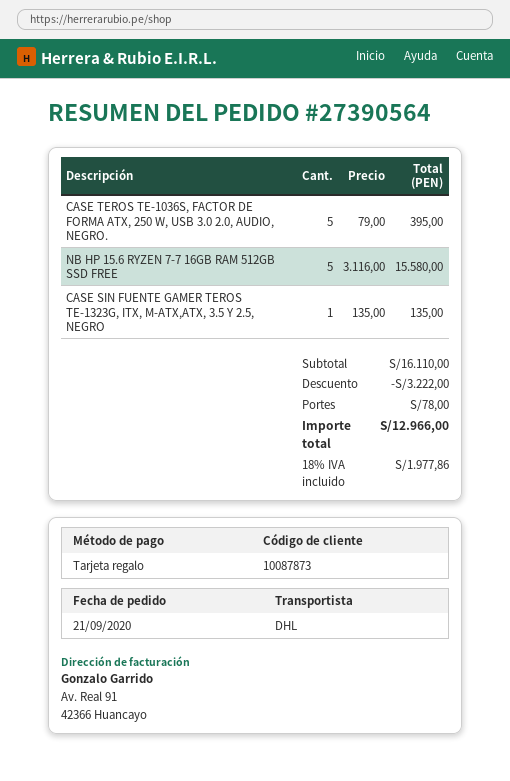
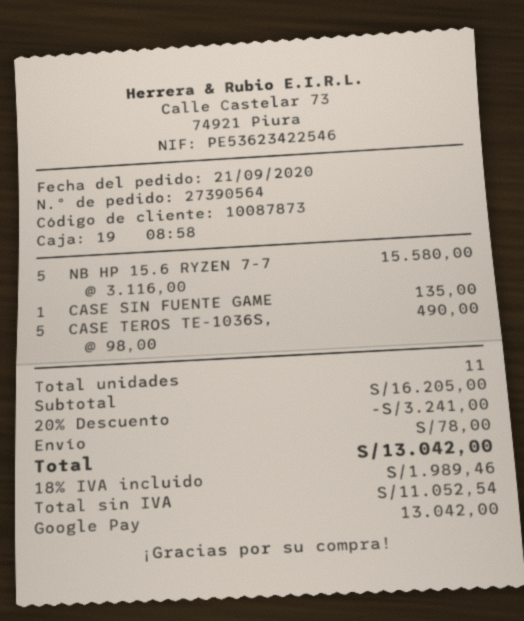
payment method: gift card -> Google Pay
CASE TEROS TE-1036S, FACTOR DE FORMA ATX, 250 W, USB 3.0 2.0, AUDIO, NEGRO.: 5 x 79.00 = 395.00 -> 5 x 98.00 = 490.00
subtotal: 16110.00 -> 16205.00
discount: 3222.00 -> 3241.00
tax: 18% = 1977.86 -> 18% = 1989.46
total: 12966.00 -> 13042.00

